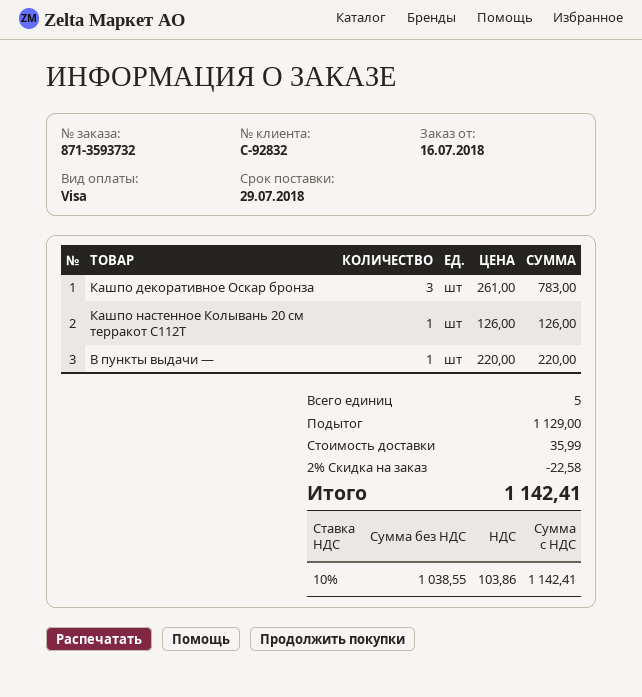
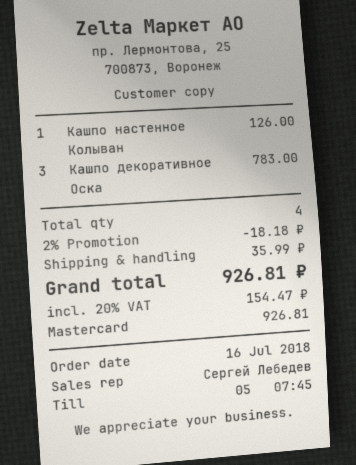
payment method: Visa -> Mastercard
В пункты выдачи —: 1 for 220.00 -> none
total quantity: 5 -> 4
discount: 2% = 22.58 -> 2% = 18.18
tax: 10% = 103.86 -> 20% = 154.47
total: 1142.41 -> 926.81

